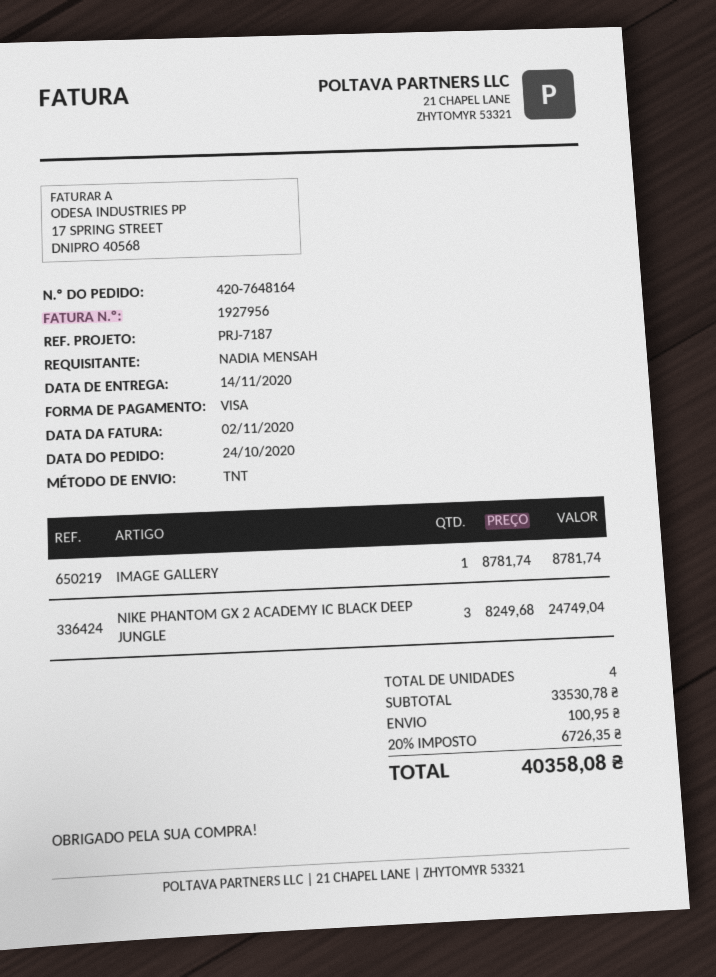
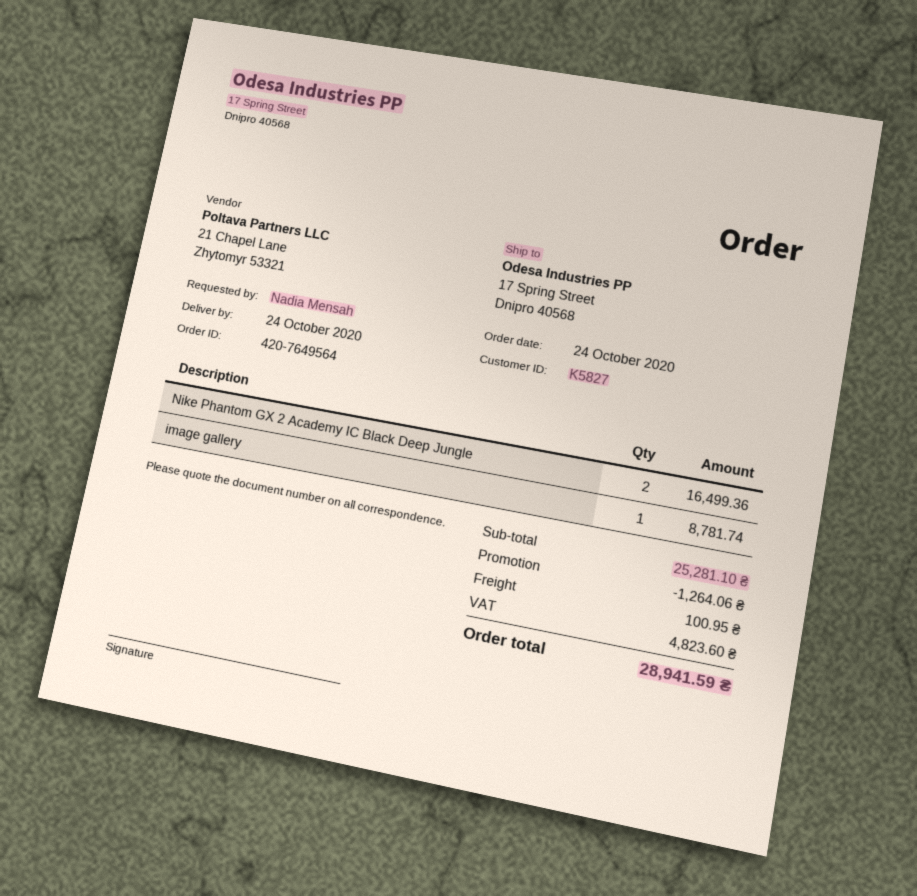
order number: 420-7648164 -> 420-7649564
delivery date: 2020-11-14 -> 2020-10-24
NIKE PHANTOM GX 2 ACADEMY IC BLACK DEEP JUNGLE: 3 for 24749.04 -> 2 for 16499.36
subtotal: 33530.78 -> 25281.10
discount: none -> 1264.06
tax: 6726.35 -> 4823.60
total: 40358.08 -> 28941.59

